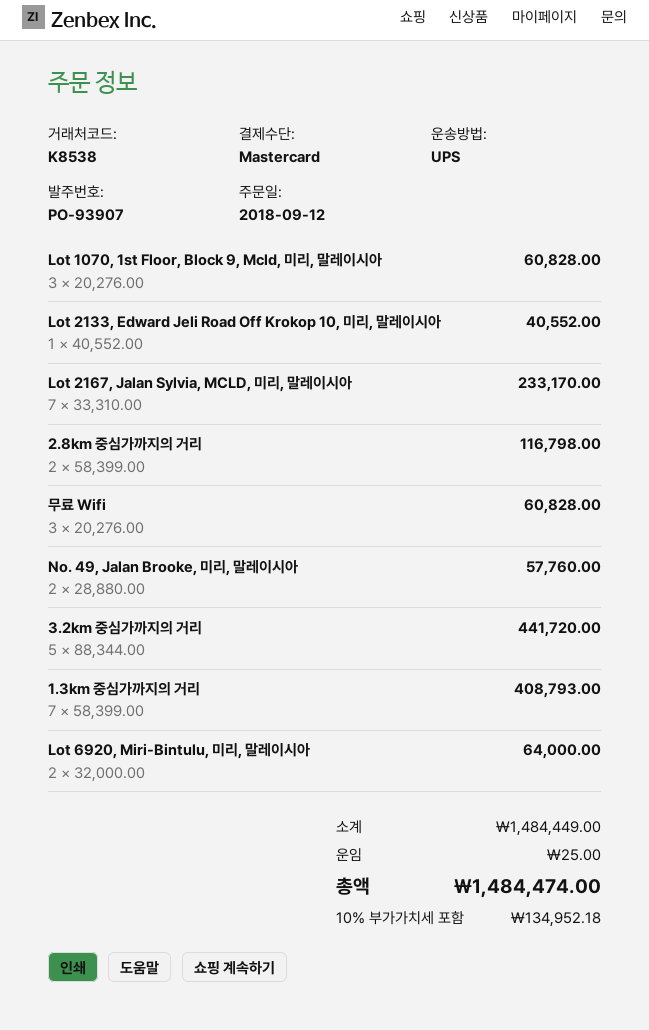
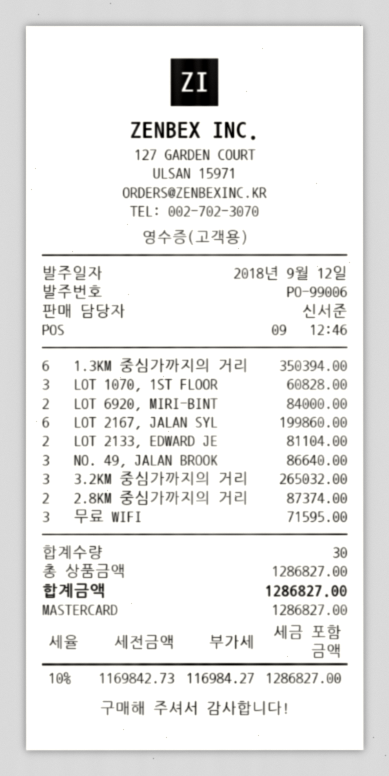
order number: PO-93907 -> PO-99006
Lot 2133, Edward Jeli Road Off Krokop 10, 미리, 말레이시아: 1 for 40552.00 -> 2 for 81104.00
Lot 2167, Jalan Sylvia, MCLD, 미리, 말레이시아: 7 for 233170.00 -> 6 for 199860.00
2.8km 중심가까지의 거리: 2 for 116798.00 -> 2 for 87374.00
무료 Wifi: 3 for 60828.00 -> 3 for 71595.00
No. 49, Jalan Brooke, 미리, 말레이시아: 2 for 57760.00 -> 3 for 86640.00
3.2km 중심가까지의 거리: 5 for 441720.00 -> 3 for 265032.00
1.3km 중심가까지의 거리: 7 for 408793.00 -> 6 for 350394.00
Lot 6920, Miri-Bintulu, 미리, 말레이시아: 2 for 64000.00 -> 2 for 84000.00
subtotal: 1484449.00 -> 1286827.00
shipping: 25.00 -> none
tax: 10% = 134952.18 -> 10% = 116984.27
total: 1484474.00 -> 1286827.00

